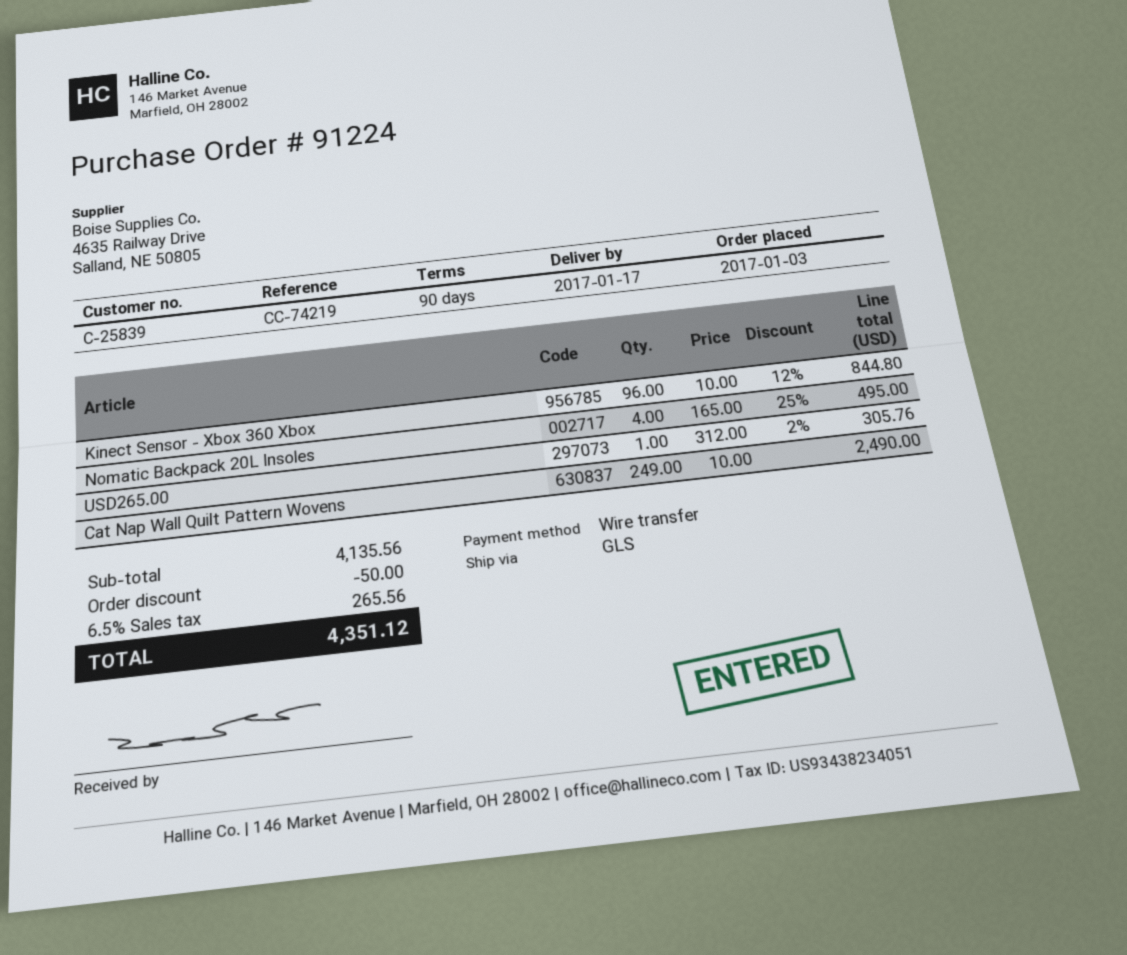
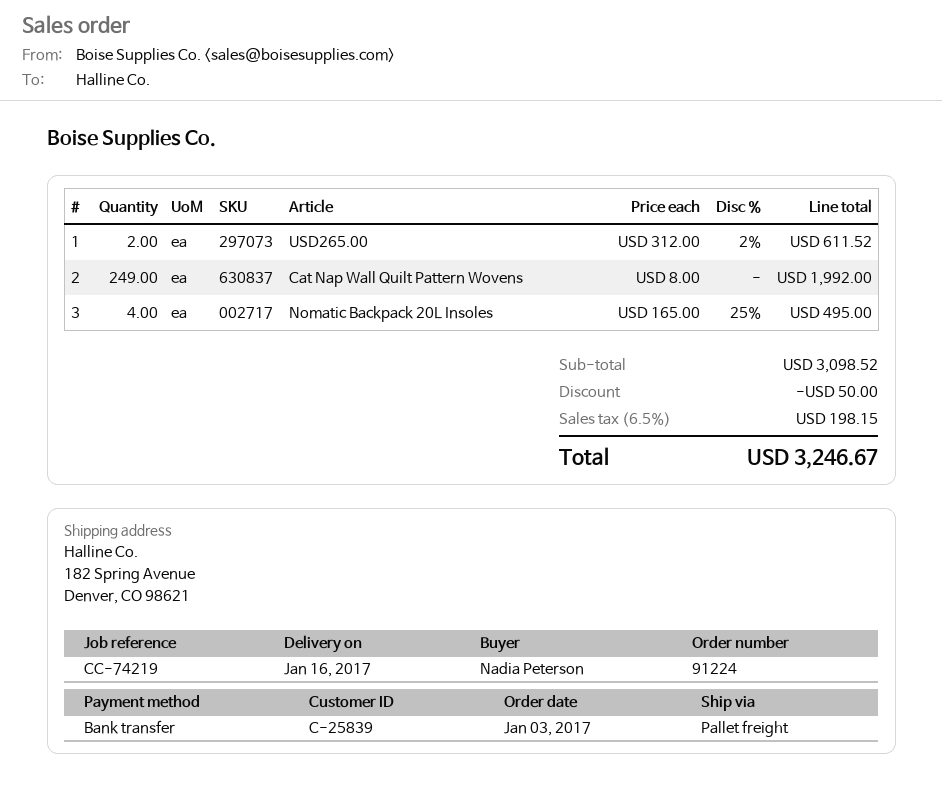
delivery date: 2017-01-17 -> 2017-01-16
shipping method: GLS -> pallet freight
Kinect Sensor - Xbox 360 Xbox: 96 x 10.00 - 12% = 844.80 -> none
USD265.00: 1 x 312.00 - 2% = 305.76 -> 2 x 312.00 - 2% = 611.52
Cat Nap Wall Quilt Pattern Wovens: 249 x 10.00 = 2490.00 -> 249 x 8.00 = 1992.00
subtotal: 4135.56 -> 3098.52
tax: 6.5% = 265.56 -> 6.5% = 198.15
total: 4351.12 -> 3246.67

